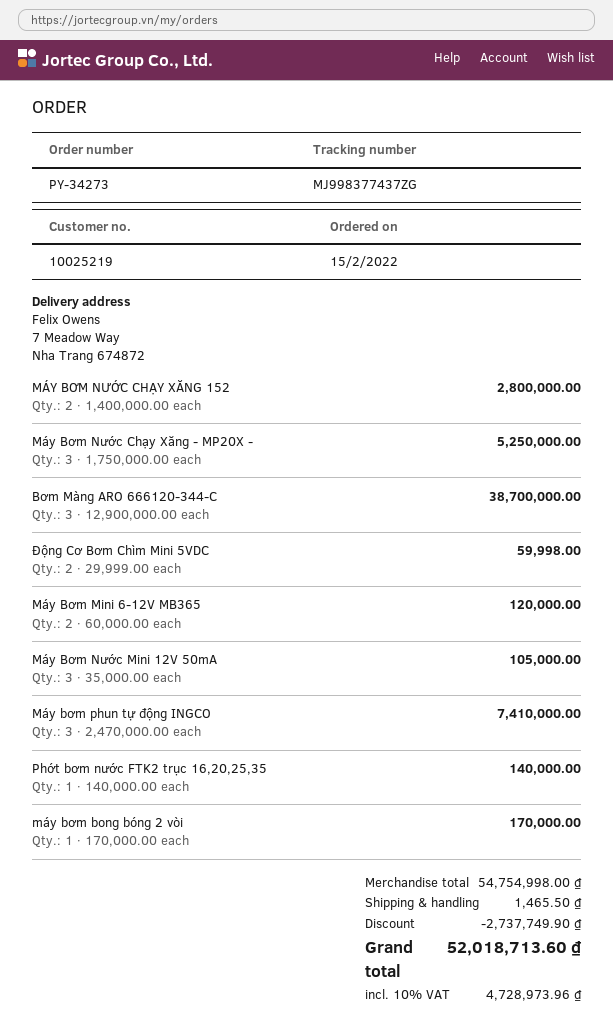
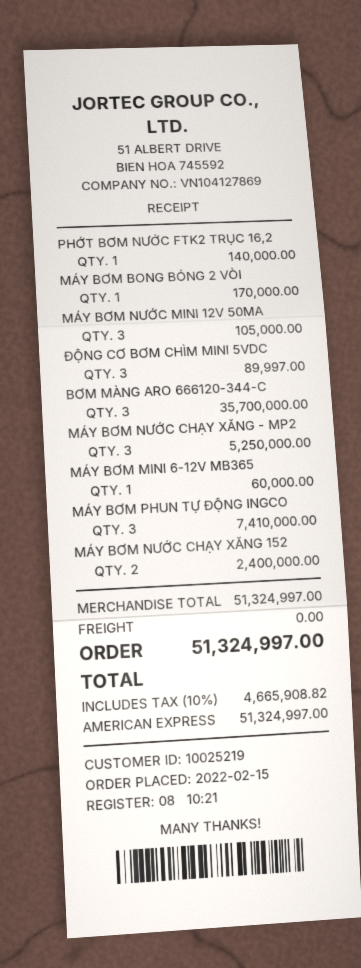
MÁY BƠM NƯỚC CHẠY XĂNG 152: 2 for 2800000.00 -> 2 for 2400000.00
Bơm Màng ARO 666120-344-C: 3 for 38700000.00 -> 3 for 35700000.00
Động Cơ Bơm Chìm Mini 5VDC: 2 for 59998.00 -> 3 for 89997.00
Máy Bơm Mini 6-12V MB365: 2 for 120000.00 -> 1 for 60000.00
subtotal: 54754998.00 -> 51324997.00
discount: 2737749.90 -> none
shipping: 1465.50 -> 0.00
tax: 10% = 4728973.96 -> 10% = 4665908.82
total: 52018713.60 -> 51324997.00

